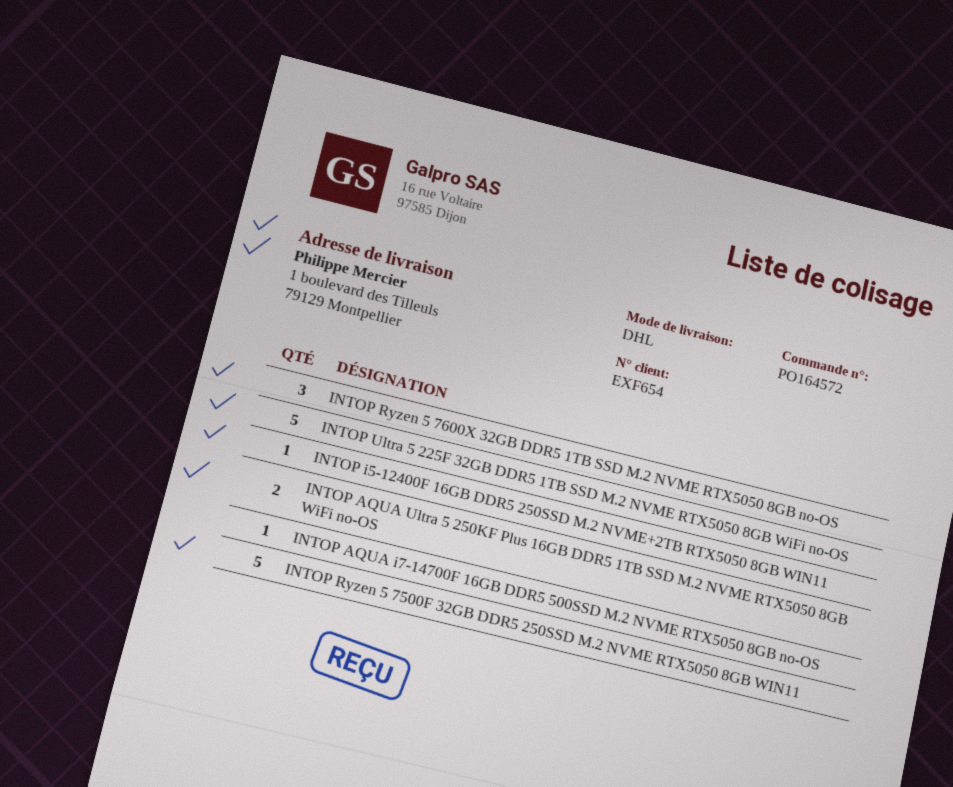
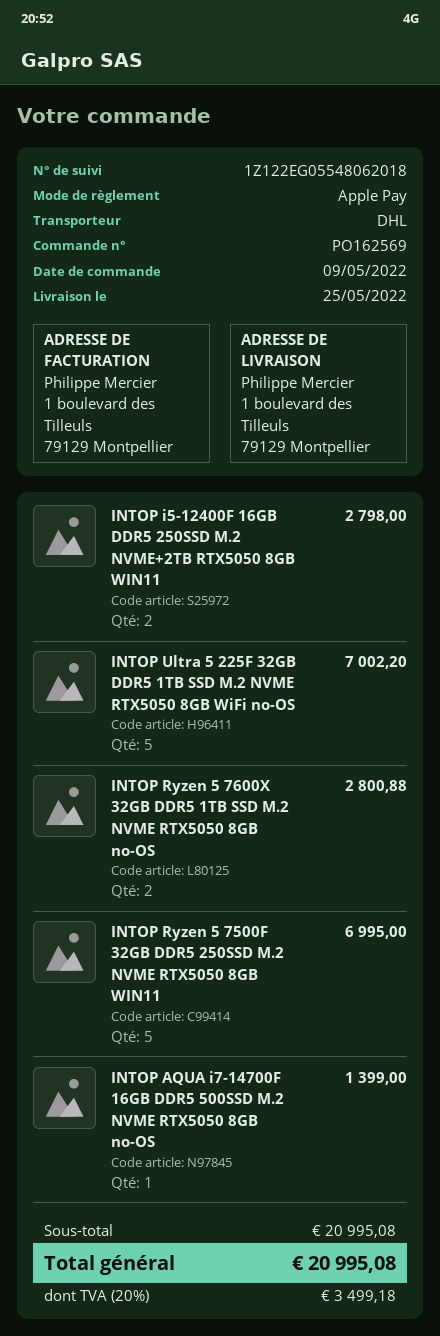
order number: PO164572 -> PO162569
INTOP Ryzen 5 7600X 32GB DDR5 1TB SSD M.2 NVME RTX5050 8GB no-OS: 3 -> 2
INTOP i5-12400F 16GB DDR5 250SSD M.2 NVME+2TB RTX5050 8GB WIN11: 1 -> 2
INTOP AQUA Ultra 5 250KF Plus 16GB DDR5 1TB SSD M.2 NVME RTX5050 8GB WiFi no-OS: 2 -> none

